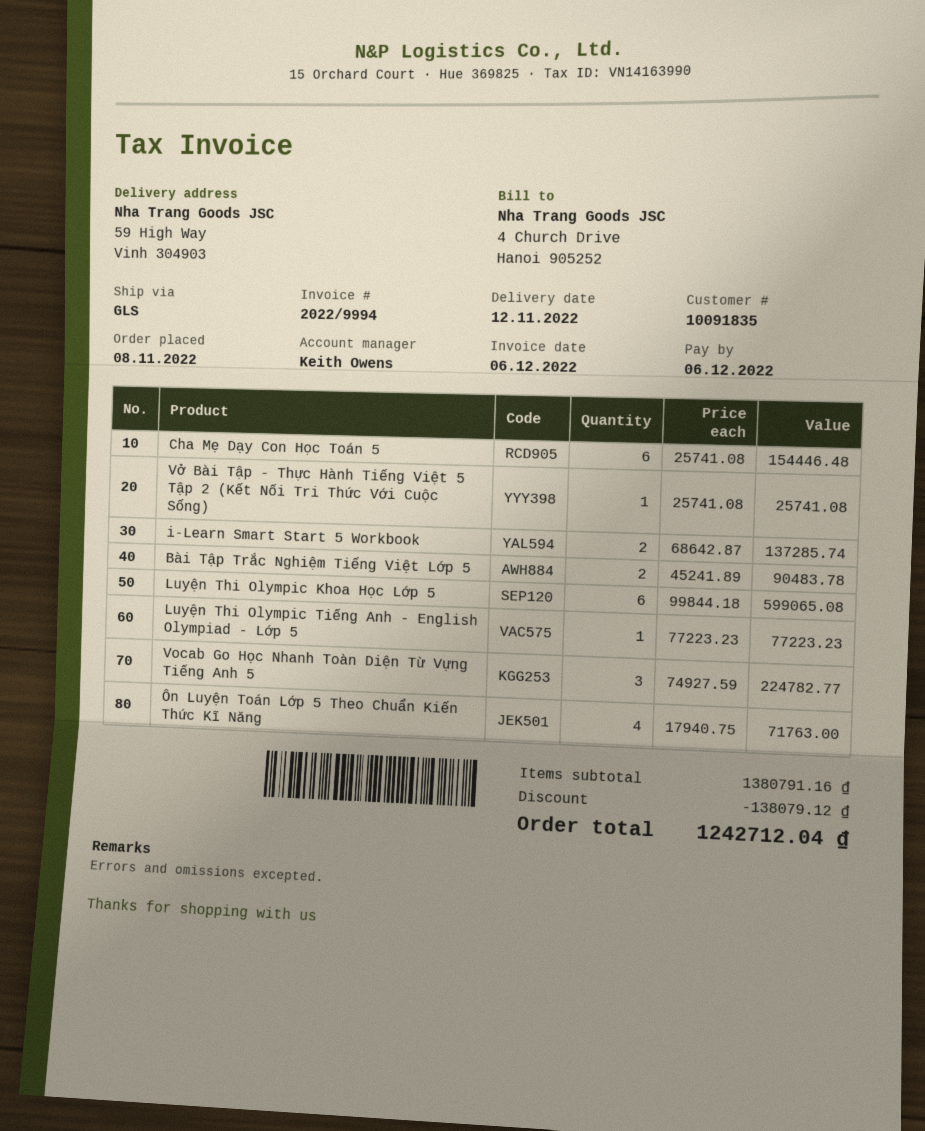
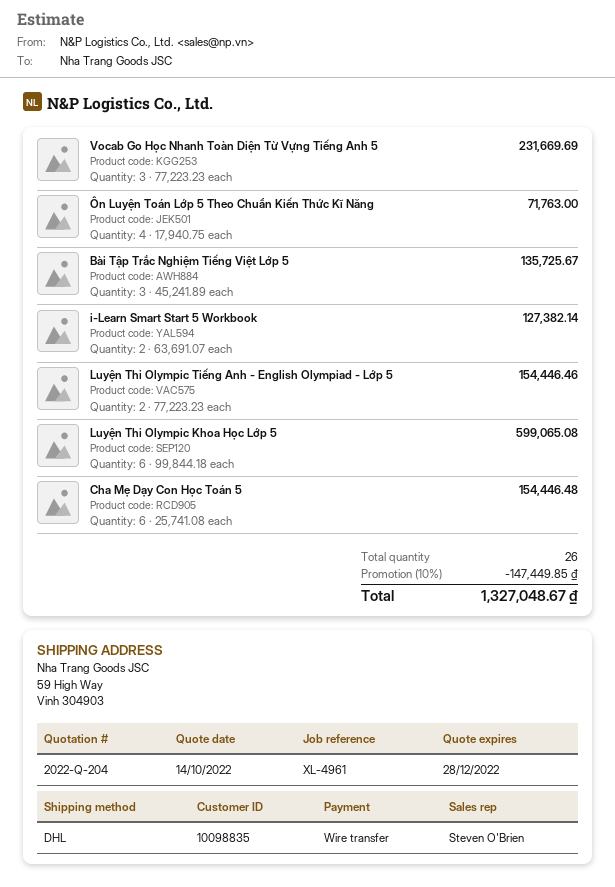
customer number: 10091835 -> 10098835
sales rep: Keith Owens -> Steven O'Brien
shipping method: GLS -> DHL
Vở Bài Tập - Thực Hành Tiếng Việt 5 Tập 2 (Kết Nối Tri Thức Với Cuộc Sống): 1 x 25741.08 = 25741.08 -> none
i-Learn Smart Start 5 Workbook: 2 x 68642.87 = 137285.74 -> 2 x 63691.07 = 127382.14
Bài Tập Trắc Nghiệm Tiếng Việt Lớp 5: 2 x 45241.89 = 90483.78 -> 3 x 45241.89 = 135725.67
Luyện Thi Olympic Tiếng Anh - English Olympiad - Lớp 5: 1 x 77223.23 = 77223.23 -> 2 x 77223.23 = 154446.46
Vocab Go Học Nhanh Toàn Diện Từ Vựng Tiếng Anh 5: 3 x 74927.59 = 224782.77 -> 3 x 77223.23 = 231669.69
discount: 138079.12 -> 147449.85
total: 1242712.04 -> 1327048.67

